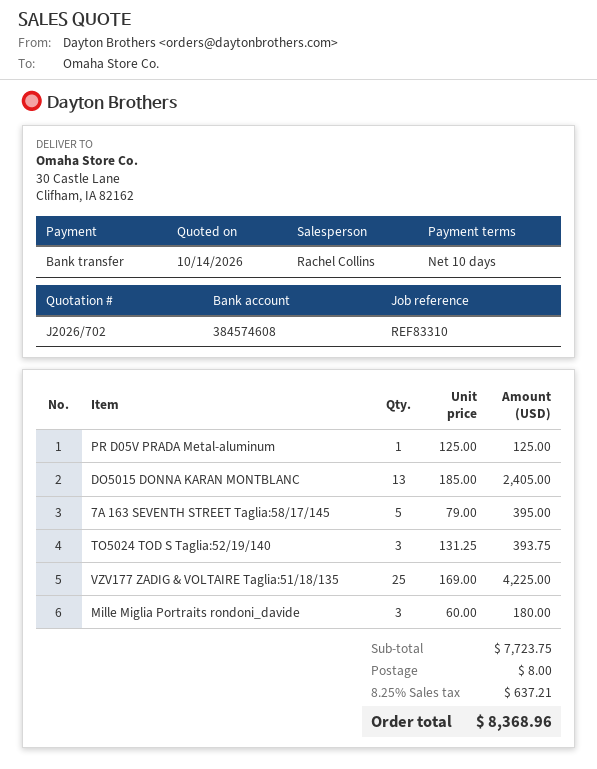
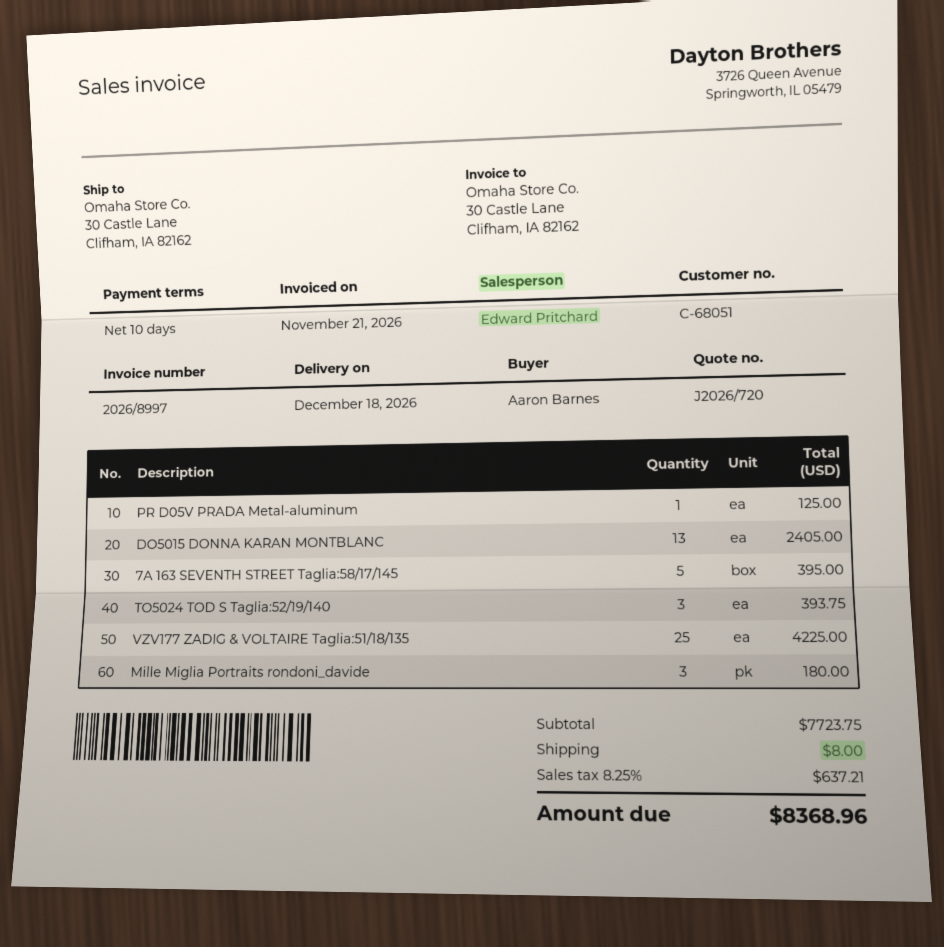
quote number: J2026/702 -> J2026/720
sales rep: Rachel Collins -> Edward Pritchard

